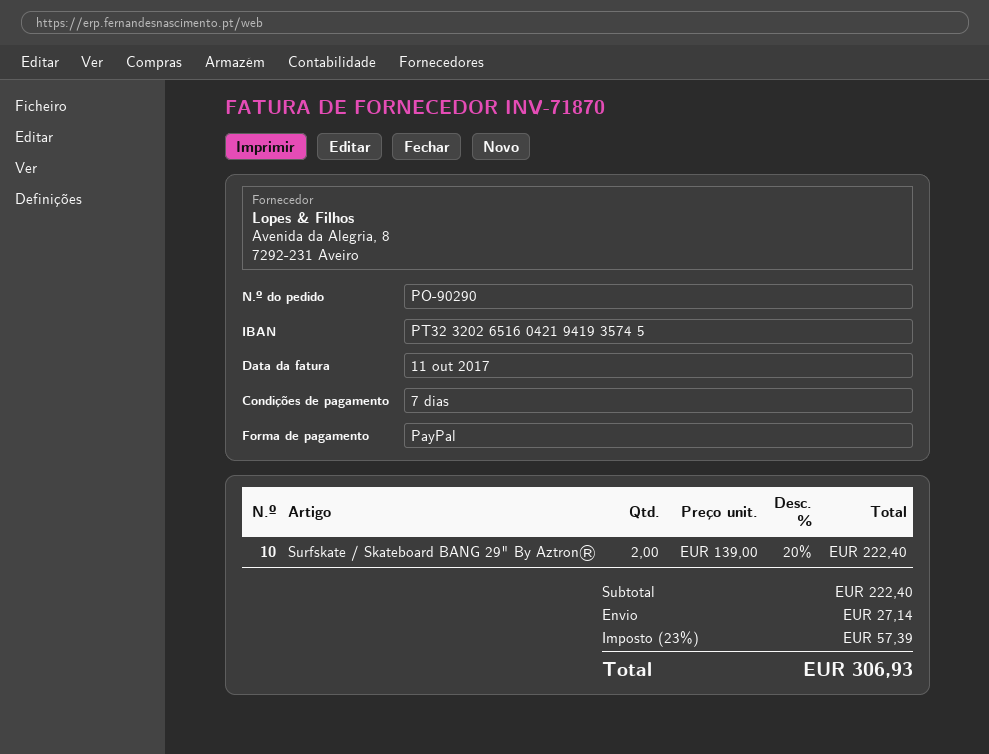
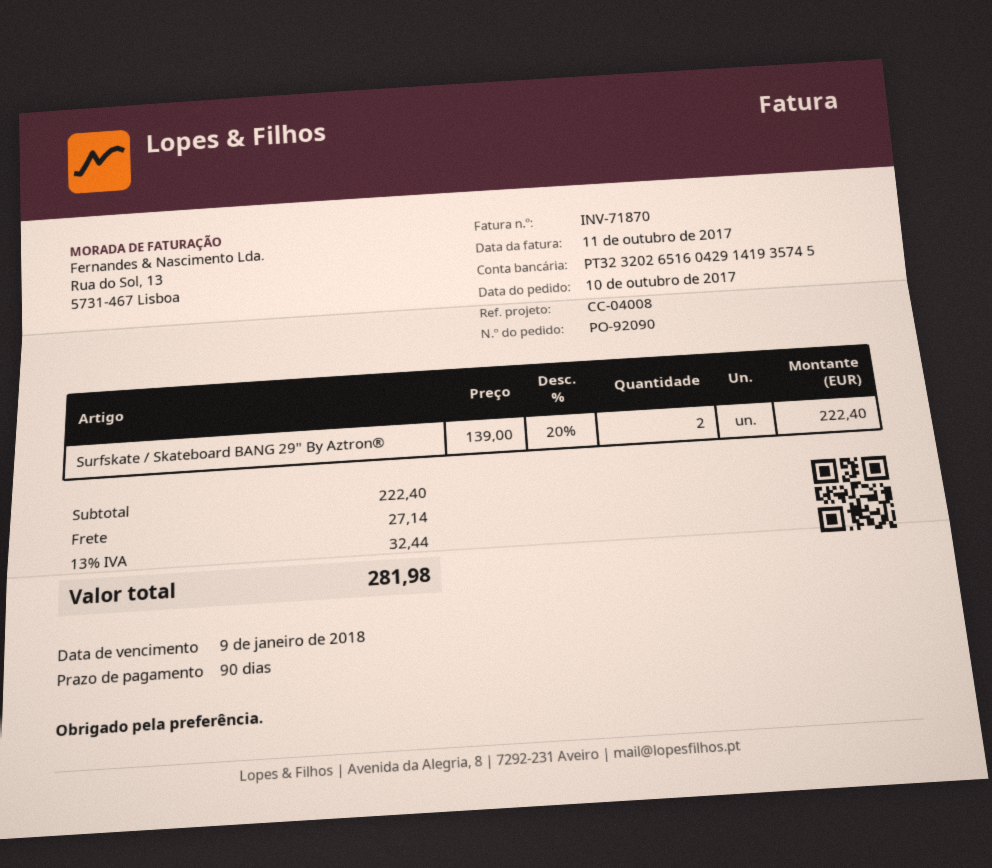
order number: PO-90290 -> PO-92090
payment terms: 7 days -> 90 days
bank account: PT32320265160421941935745 -> PT32320265160429141935745
tax: 23% = 57.39 -> 13% = 32.44
total: 306.93 -> 281.98

